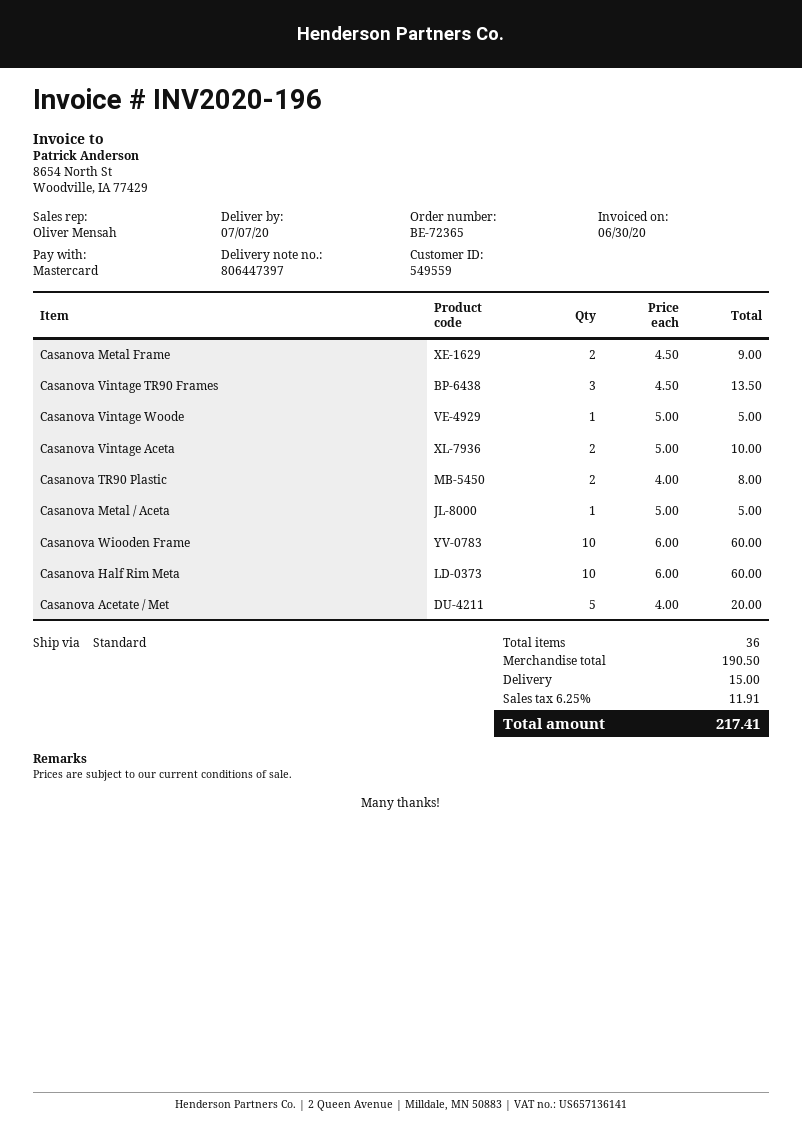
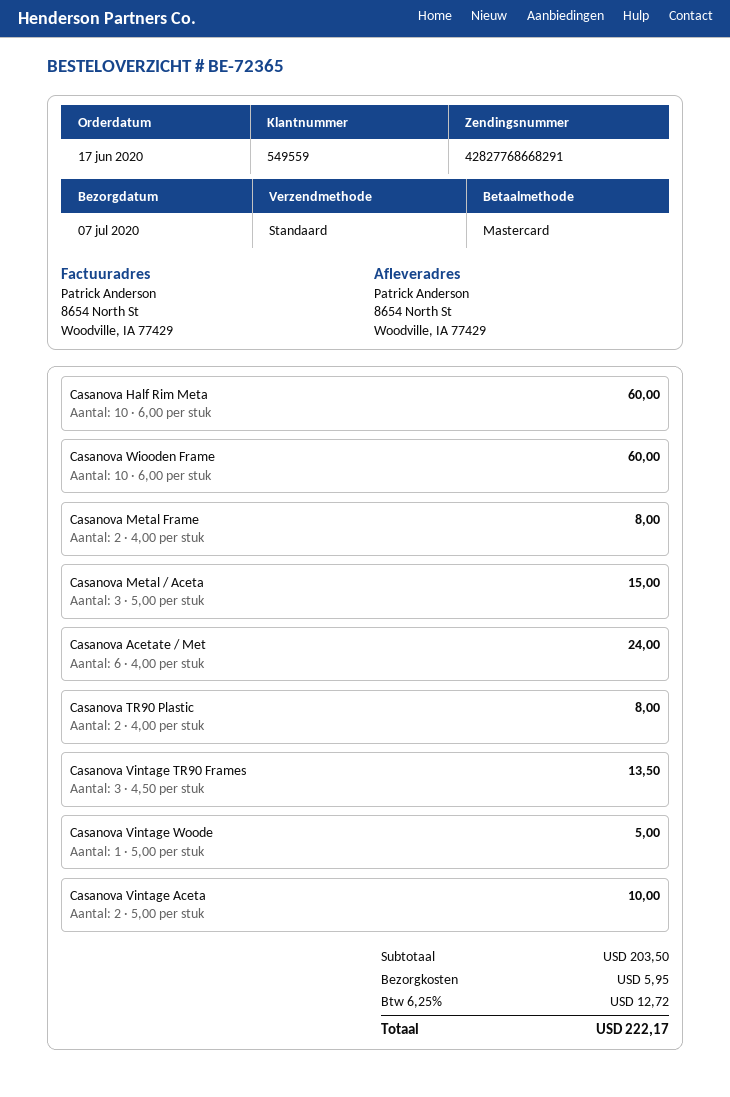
Casanova Metal Frame: 2 x 4.50 = 9.00 -> 2 x 4.00 = 8.00
Casanova Metal / Aceta: 1 x 5.00 = 5.00 -> 3 x 5.00 = 15.00
Casanova Acetate / Met: 5 x 4.00 = 20.00 -> 6 x 4.00 = 24.00
subtotal: 190.50 -> 203.50
shipping: 15.00 -> 5.95
tax: 6.25% = 11.91 -> 6.25% = 12.72
total: 217.41 -> 222.17

